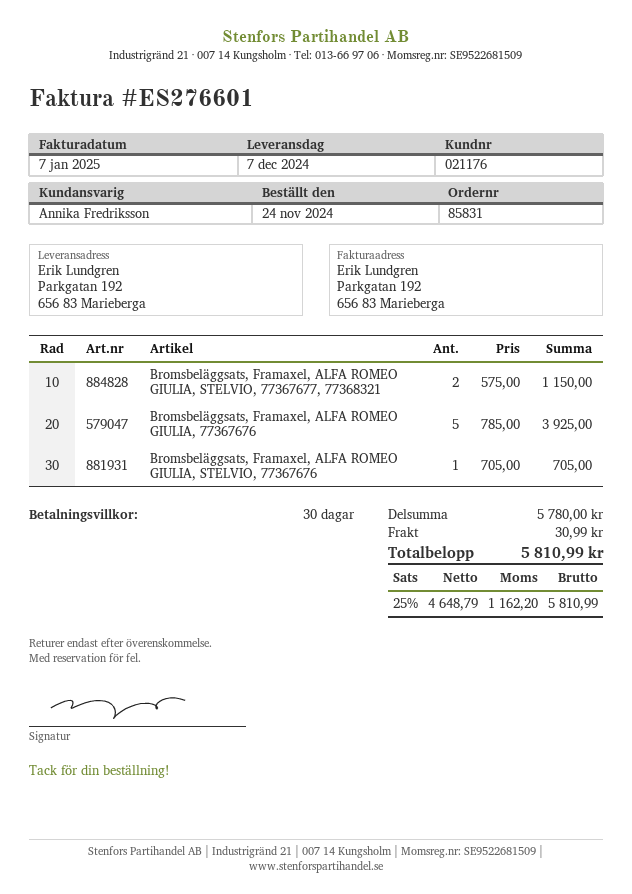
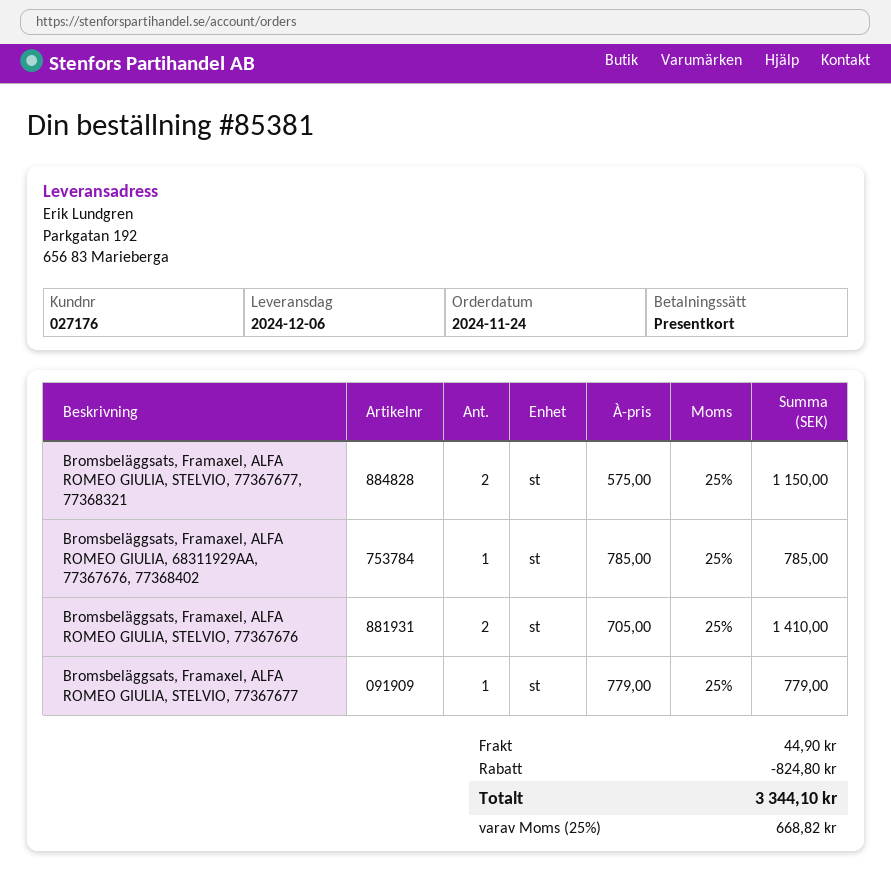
order number: 85831 -> 85381
delivery date: 2024-12-07 -> 2024-12-06
customer number: 021176 -> 027176
Bromsbeläggsats, Framaxel, ALFA ROMEO GIULIA, 77367676: 5 x 785.00 = 3925.00 -> none
Bromsbeläggsats, Framaxel, ALFA ROMEO GIULIA, STELVIO, 77367676: 1 x 705.00 = 705.00 -> 2 x 705.00 = 1410.00
Bromsbeläggsats, Framaxel, ALFA ROMEO GIULIA, 68311929AA, 77367676, 77368402: none -> 1 x 785.00 = 785.00
Bromsbeläggsats, Framaxel, ALFA ROMEO GIULIA, STELVIO, 77367677: none -> 1 x 779.00 = 779.00
discount: none -> 824.80
shipping: 30.99 -> 44.90
tax: 25% = 1162.20 -> 25% = 668.82
total: 5810.99 -> 3344.10

